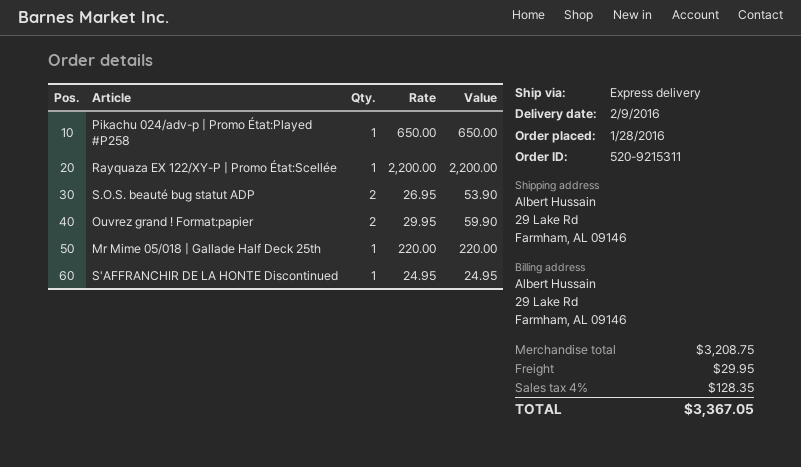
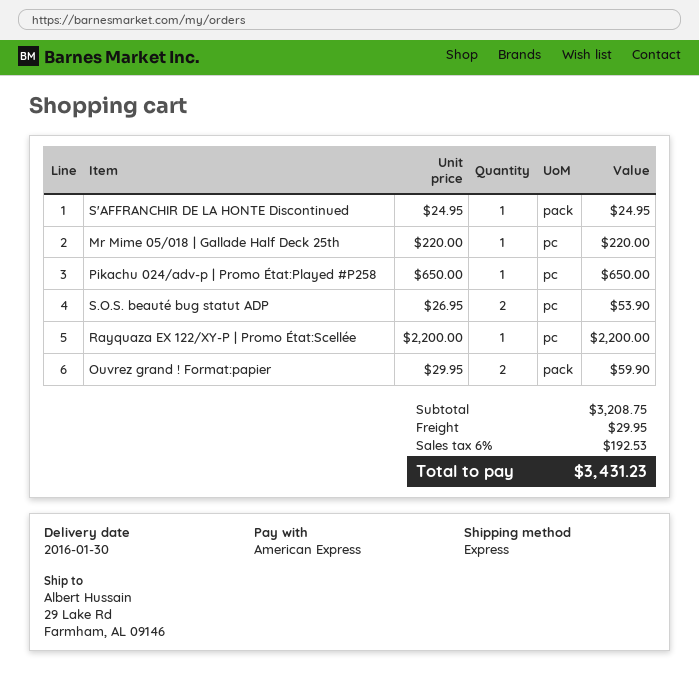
delivery date: 2016-02-09 -> 2016-01-30
tax: 4% = 128.35 -> 6% = 192.53
total: 3367.05 -> 3431.23

